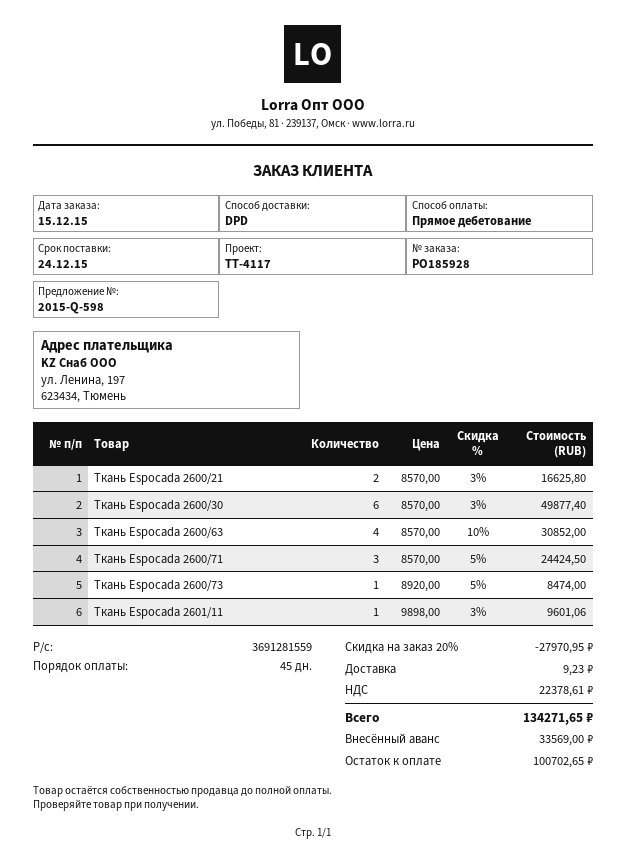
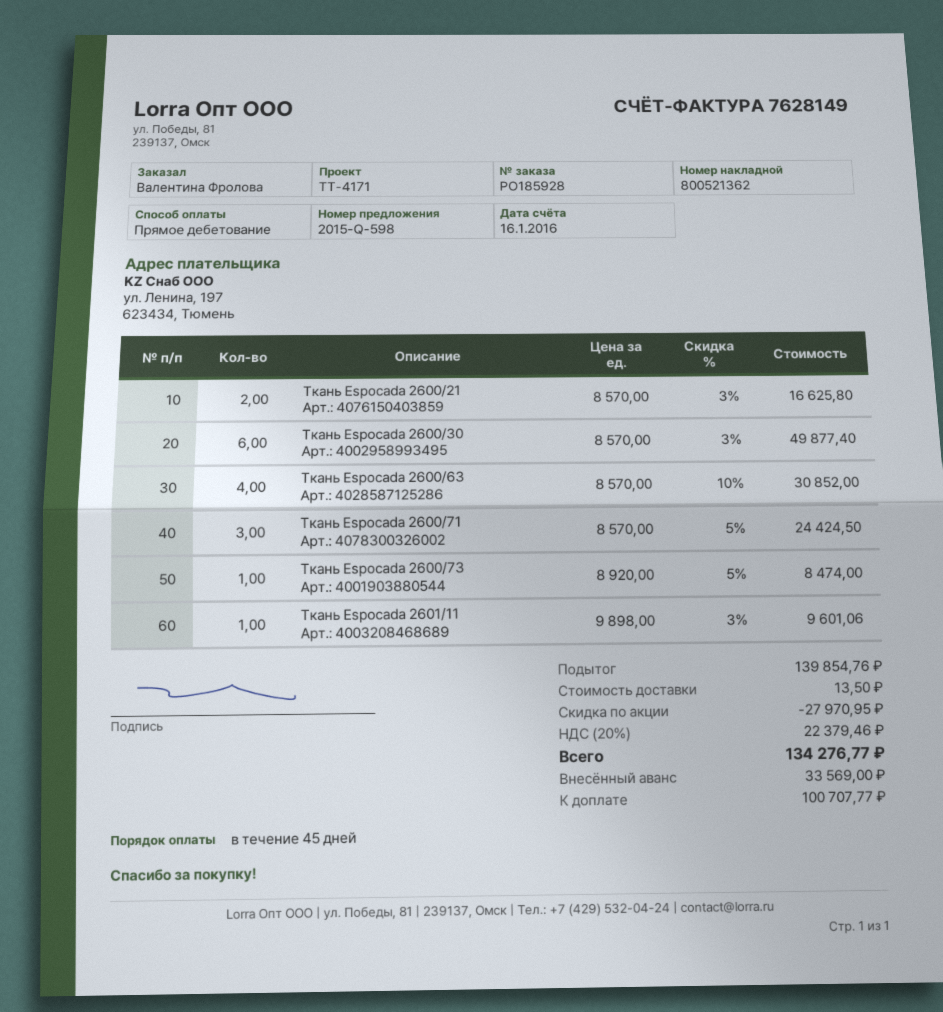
reference: TT-4117 -> TT-4171
shipping: 9.23 -> 13.50
tax: 22378.61 -> 22379.46
total: 134271.65 -> 134276.77
balance: 100702.65 -> 100707.77

